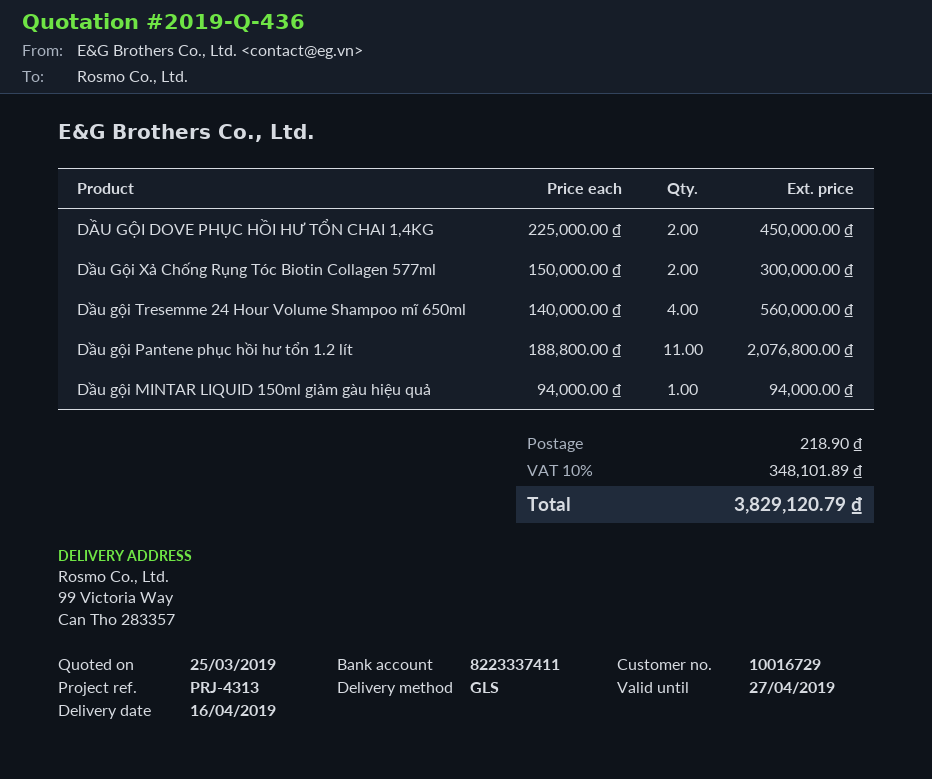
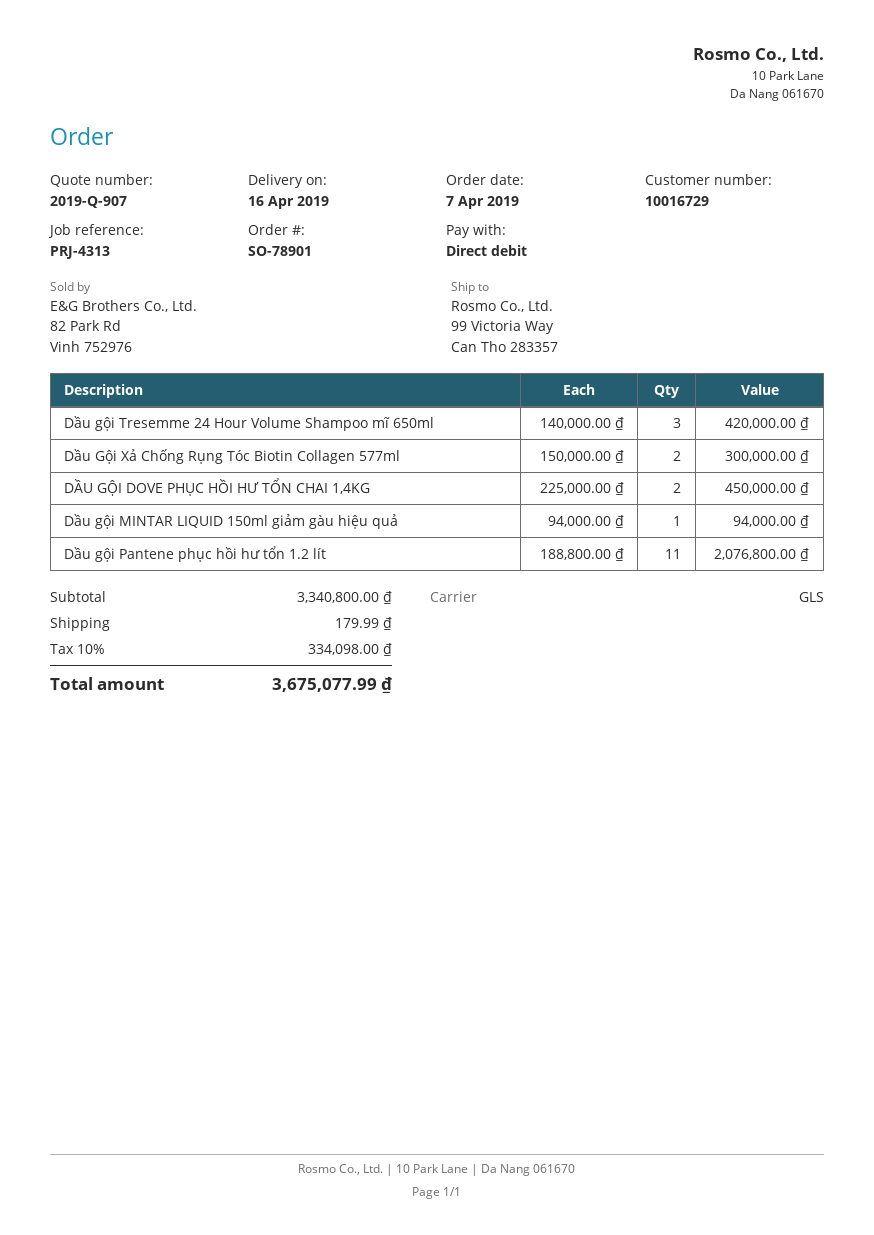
quote number: 2019-Q-436 -> 2019-Q-907
Dầu gội Tresemme 24 Hour Volume Shampoo mĩ 650ml: 4 x 140000.00 = 560000.00 -> 3 x 140000.00 = 420000.00
shipping: 218.90 -> 179.99
tax: 10% = 348101.89 -> 10% = 334098.00
total: 3829120.79 -> 3675077.99

